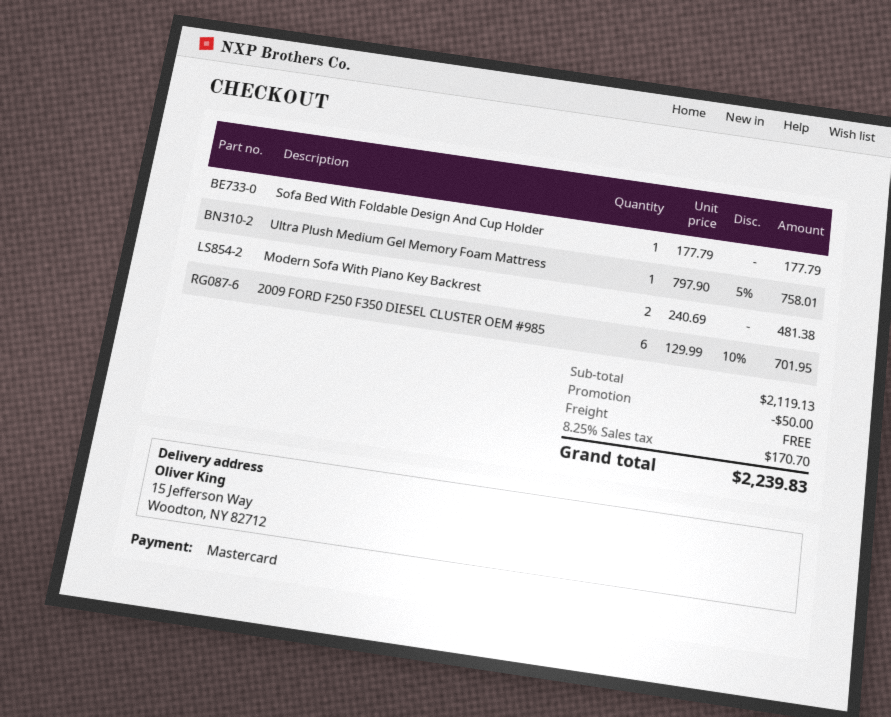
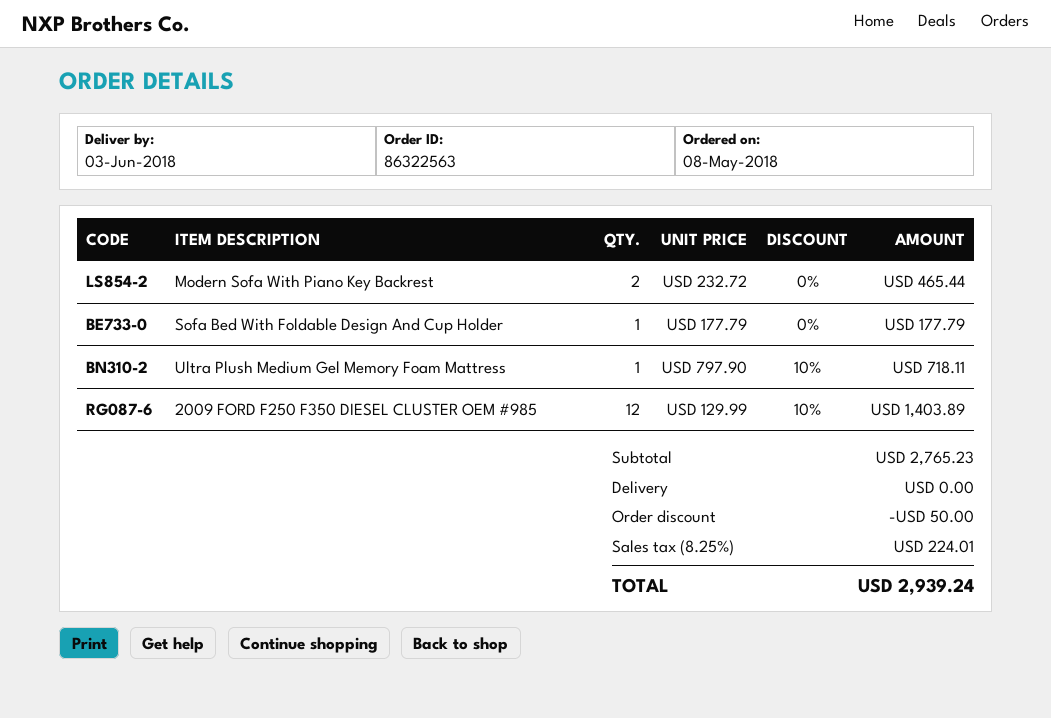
Ultra Plush Medium Gel Memory Foam Mattress: 1 x 797.90 - 5% = 758.01 -> 1 x 797.90 - 10% = 718.11
Modern Sofa With Piano Key Backrest: 2 x 240.69 = 481.38 -> 2 x 232.72 = 465.44
2009 FORD F250 F350 DIESEL CLUSTER OEM #985: 6 x 129.99 - 10% = 701.95 -> 12 x 129.99 - 10% = 1403.89
subtotal: 2119.13 -> 2765.23
tax: 8.25% = 170.70 -> 8.25% = 224.01
total: 2239.83 -> 2939.24

